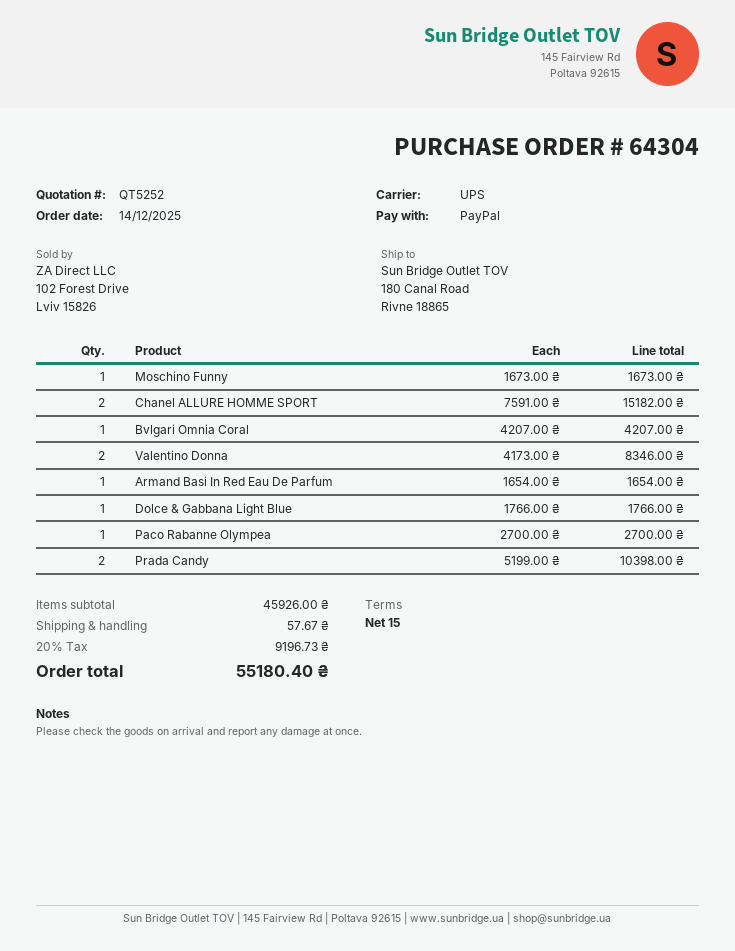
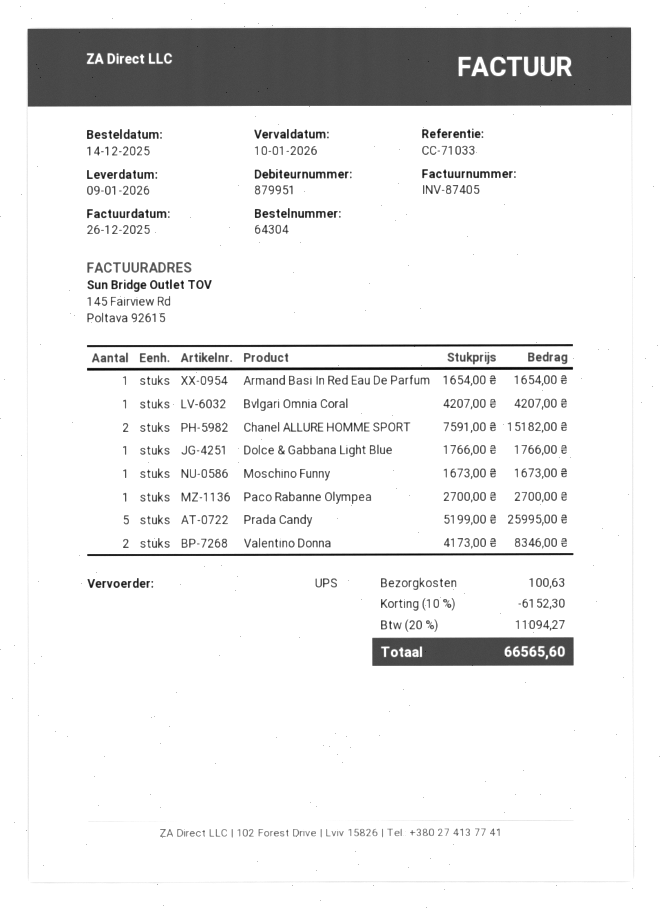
Prada Candy: 2 x 5199.00 = 10398.00 -> 5 x 5199.00 = 25995.00
discount: none -> 10% = 6152.30
shipping: 57.67 -> 100.63
tax: 20% = 9196.73 -> 20% = 11094.27
total: 55180.40 -> 66565.60

